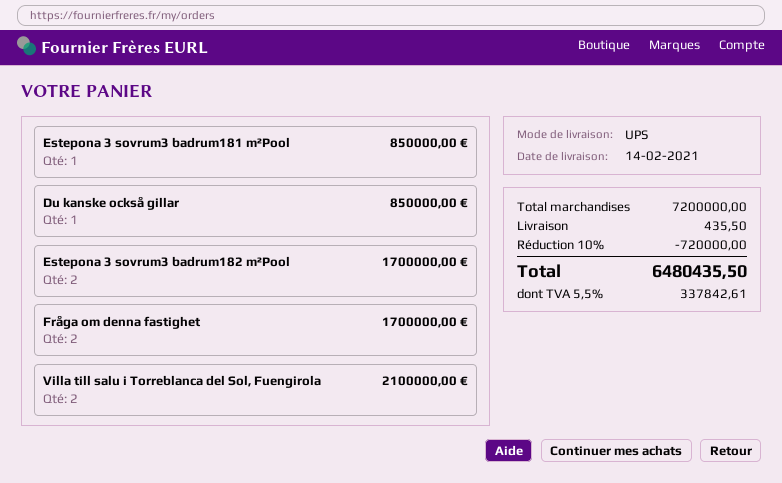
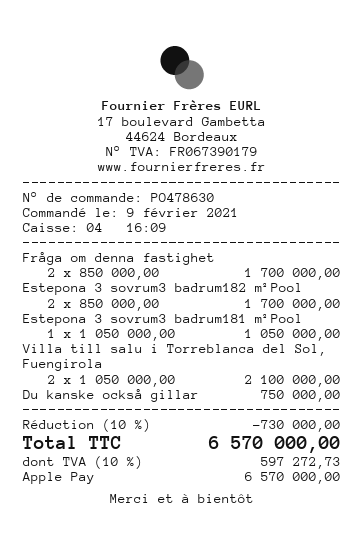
Estepona 3 sovrum3 badrum181 m²Pool: 1 for 850000.00 -> 1 for 1050000.00
Du kanske också gillar: 1 for 850000.00 -> 1 for 750000.00
discount: 10% = 720000.00 -> 10% = 730000.00
shipping: 435.50 -> none
tax: 5.5% = 337842.61 -> 10% = 597272.73
total: 6480435.50 -> 6570000.00

